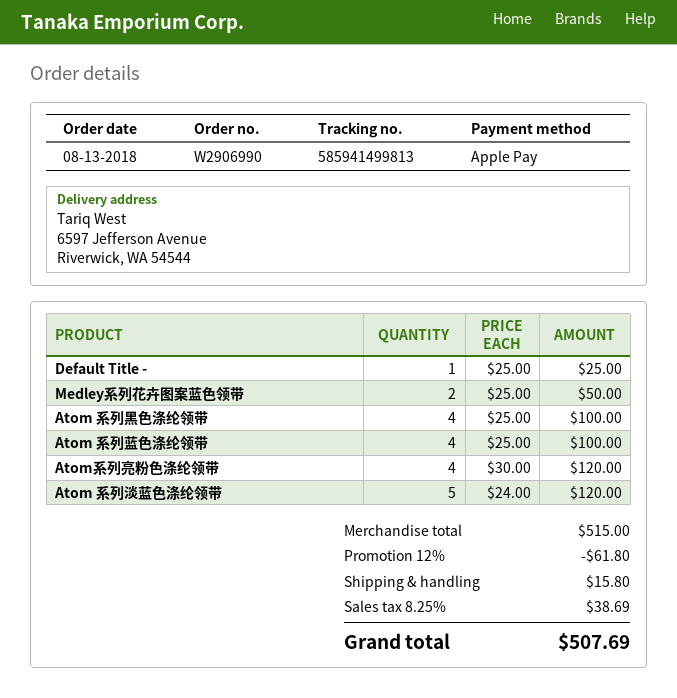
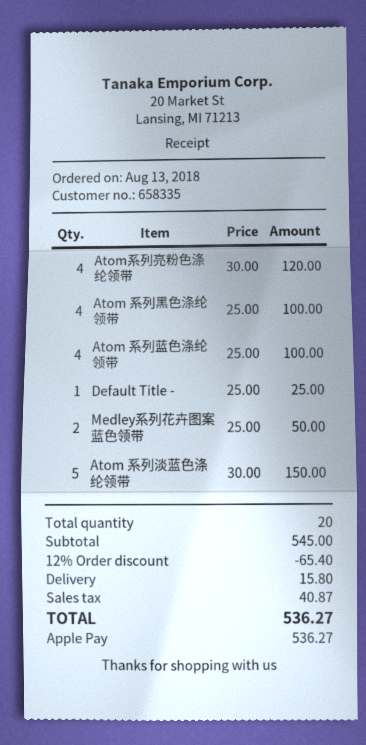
Atom 系列淡蓝色涤纶领带: 5 x 24.00 = 120.00 -> 5 x 30.00 = 150.00
subtotal: 515.00 -> 545.00
discount: 12% = 61.80 -> 12% = 65.40
tax: 38.69 -> 40.87
total: 507.69 -> 536.27

